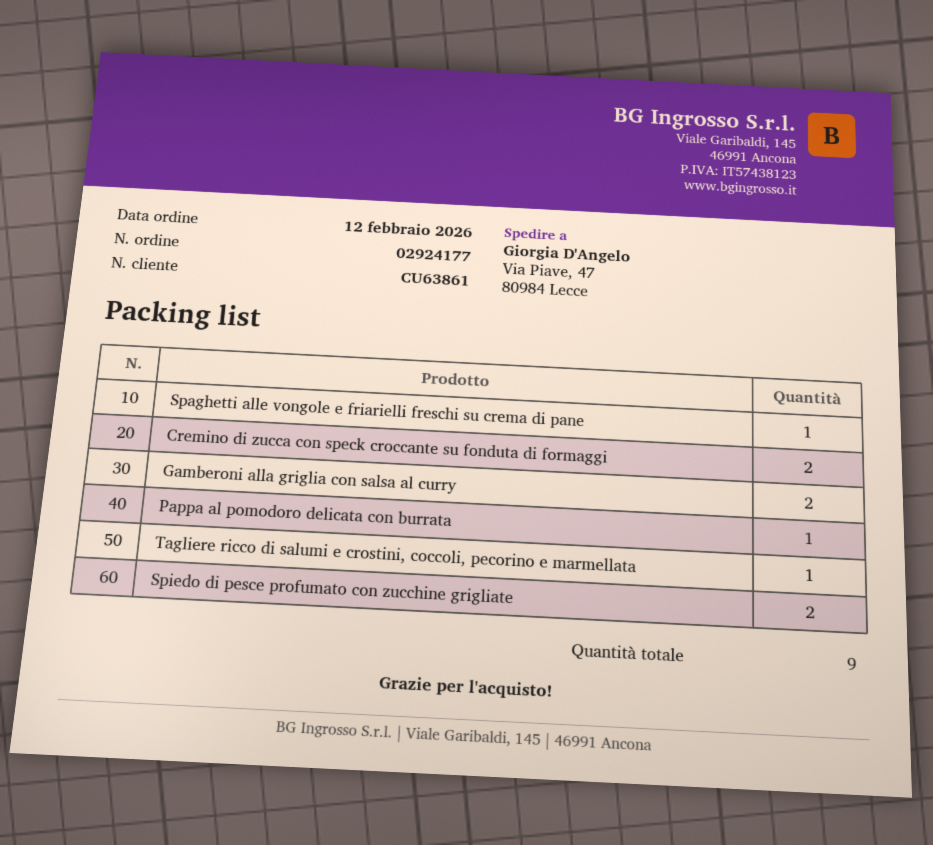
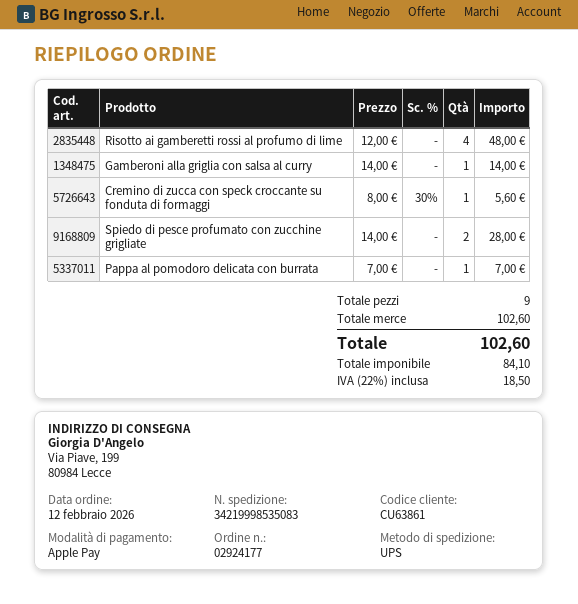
ship to: Via Piave, 47, 80984 Lecce -> Via Piave, 199, 80984 Lecce
Spaghetti alle vongole e friarielli freschi su crema di pane: 1 -> none
Cremino di zucca con speck croccante su fonduta di formaggi: 2 -> 1
Gamberoni alla griglia con salsa al curry: 2 -> 1
Tagliere ricco di salumi e crostini, coccoli, pecorino e marmellata: 1 -> none
Risotto ai gamberetti rossi al profumo di lime: none -> 4

